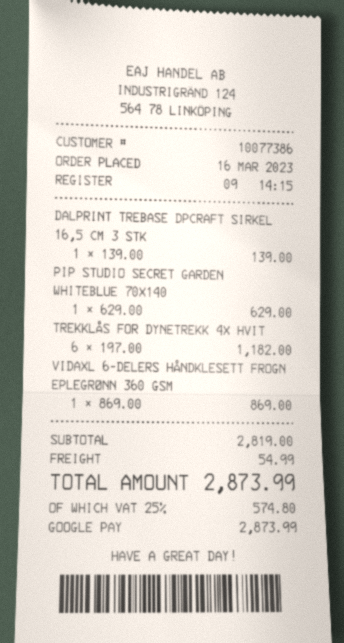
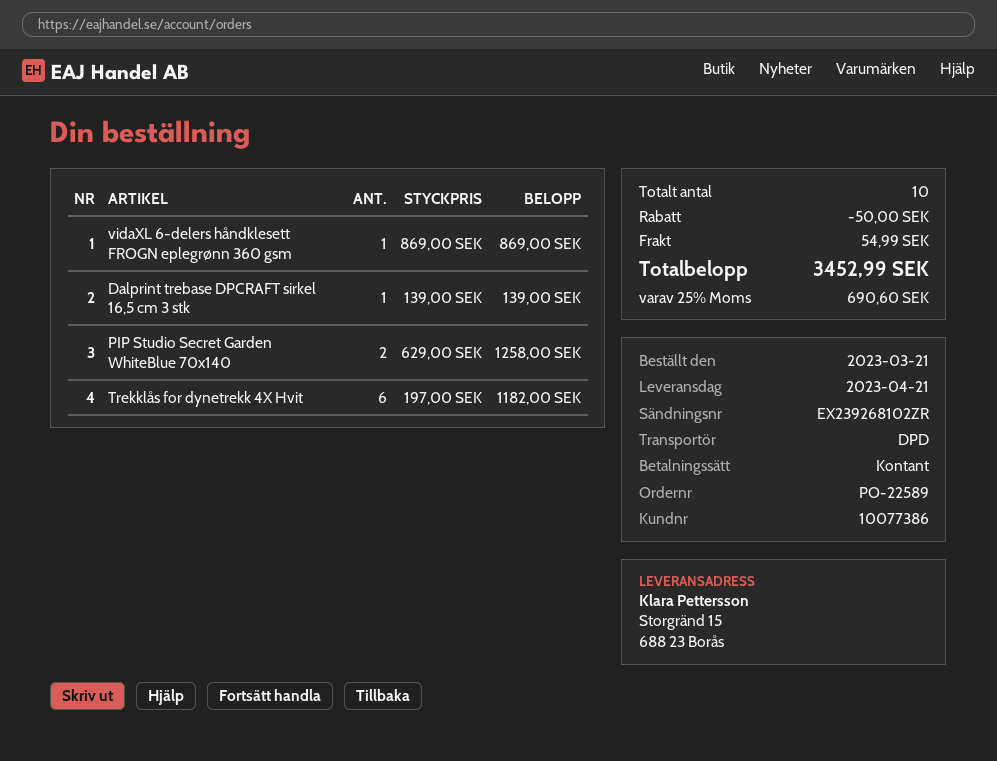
order date: 2023-03-16 -> 2023-03-21
payment method: Google Pay -> cash
PIP STUDIO SECRET GARDEN WHITEBLUE 70X140: 1 x 629.00 = 629.00 -> 2 x 629.00 = 1258.00
discount: none -> 50.00
tax: 25% = 574.80 -> 25% = 690.60
total: 2873.99 -> 3452.99

